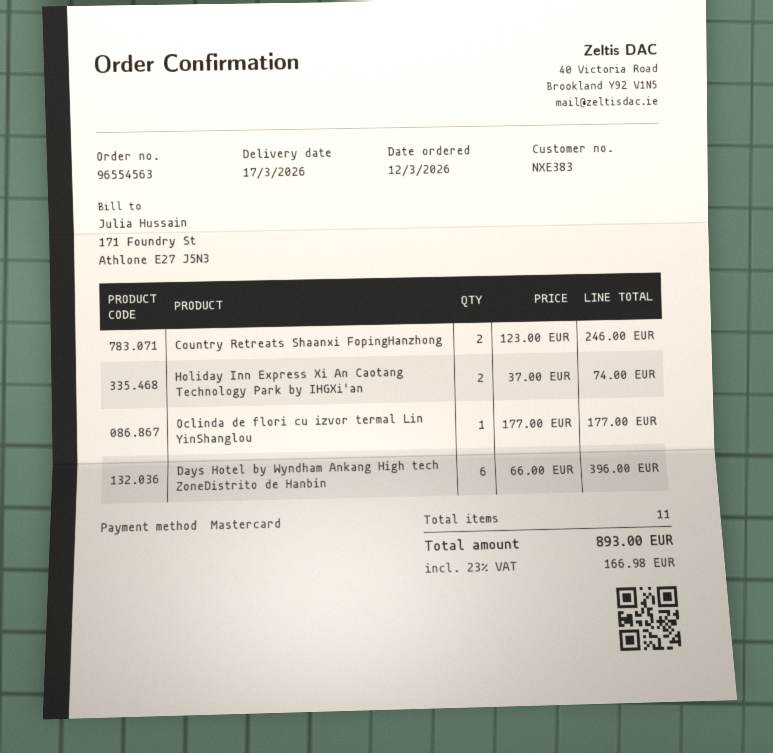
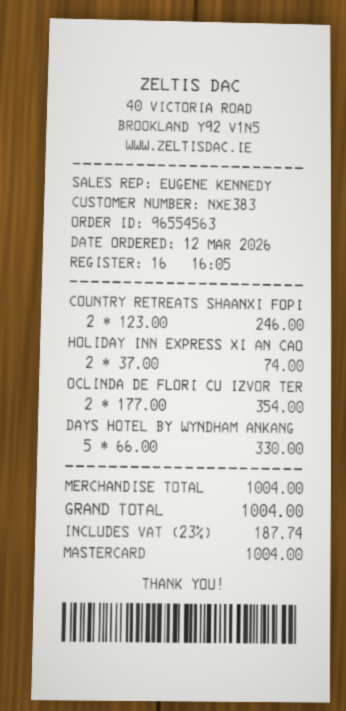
Oclinda de flori cu izvor termal Lin YinShanglou: 1 x 177.00 = 177.00 -> 2 x 177.00 = 354.00
Days Hotel by Wyndham Ankang High tech ZoneDistrito de Hanbin: 6 x 66.00 = 396.00 -> 5 x 66.00 = 330.00
tax: 23% = 166.98 -> 23% = 187.74
total: 893.00 -> 1004.00

